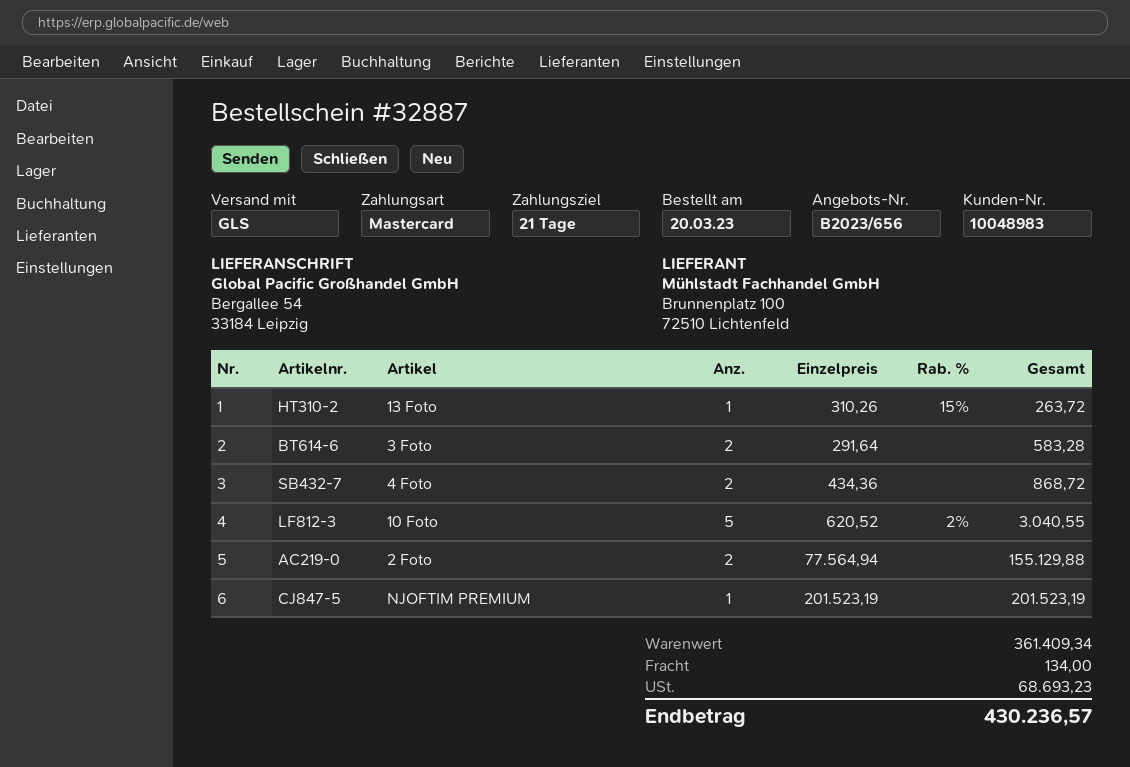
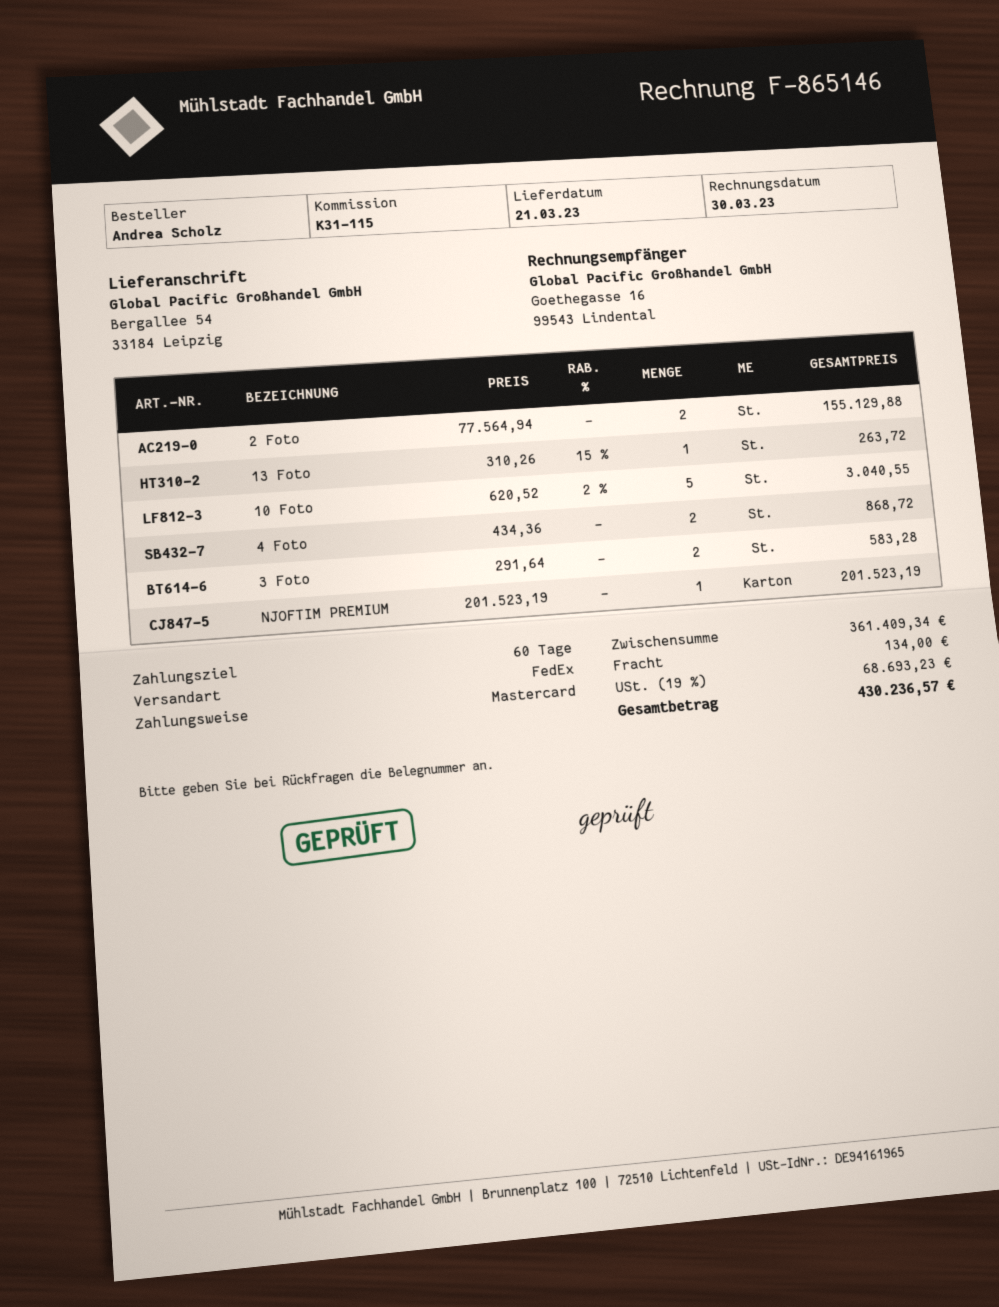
payment terms: 21 days -> 60 days
shipping method: GLS -> FedEx

